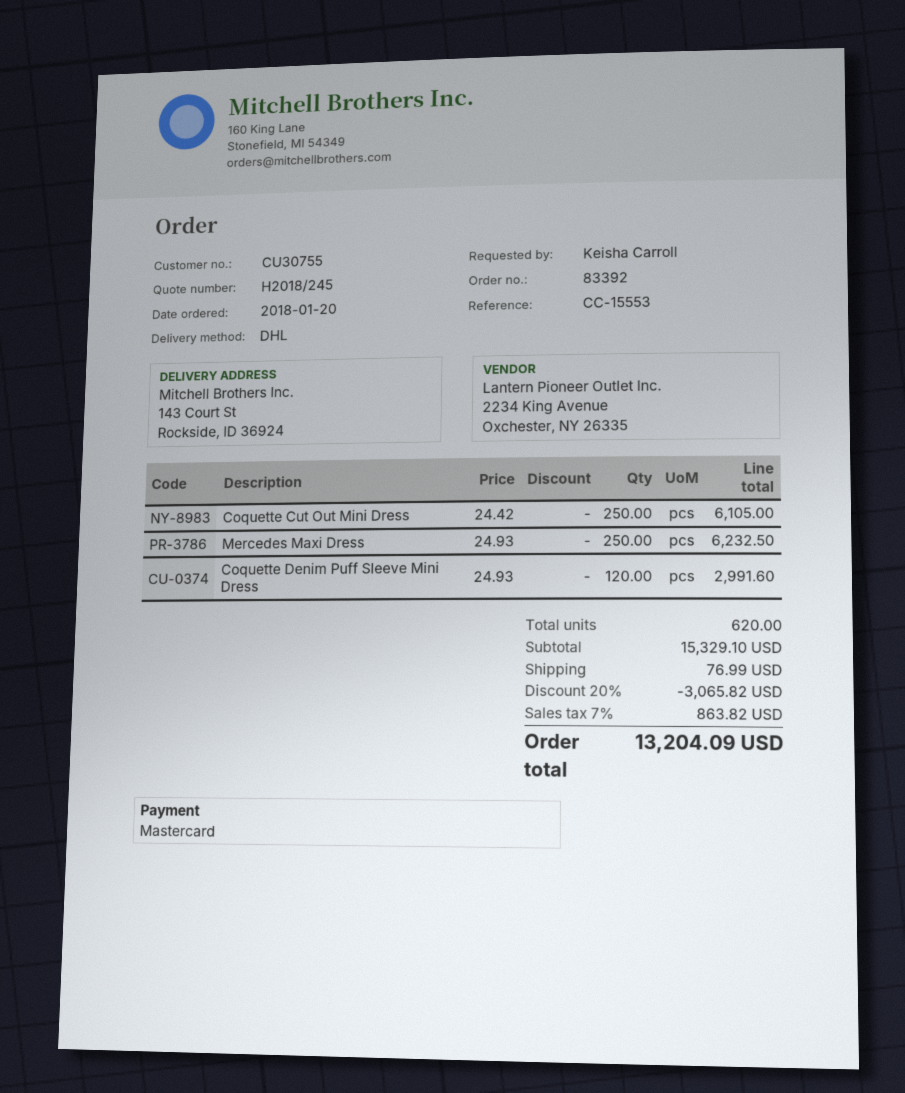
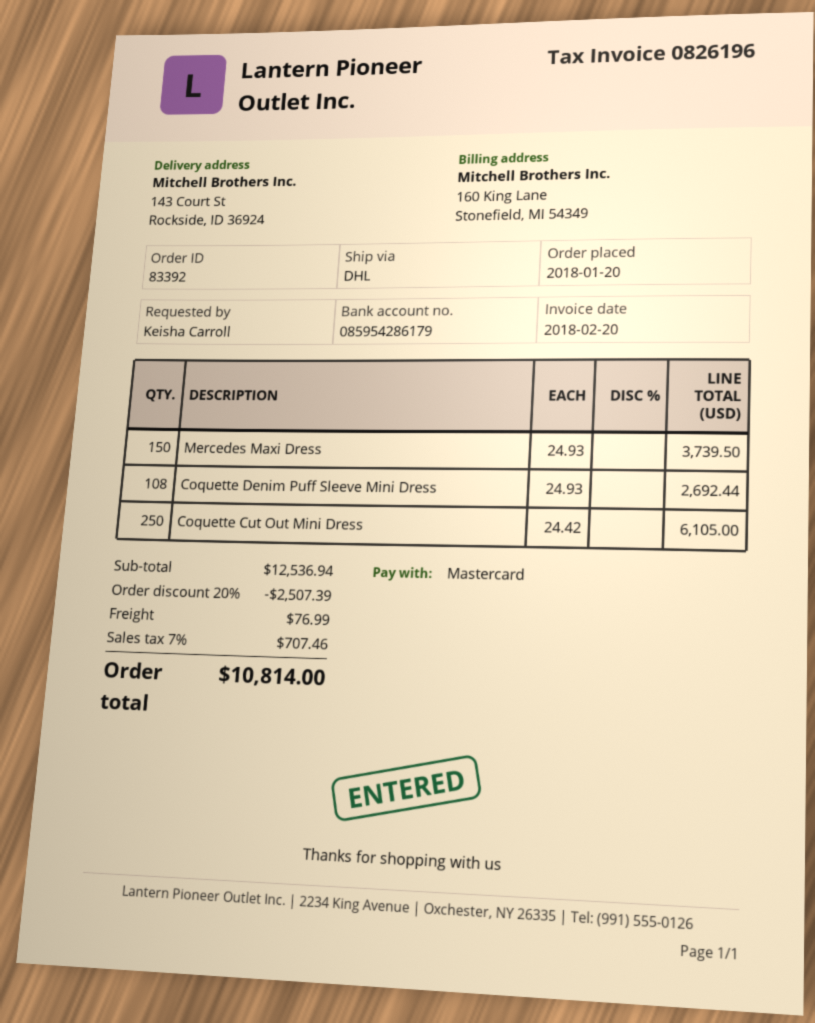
Mercedes Maxi Dress: 250 x 24.93 = 6232.50 -> 150 x 24.93 = 3739.50
Coquette Denim Puff Sleeve Mini Dress: 120 x 24.93 = 2991.60 -> 108 x 24.93 = 2692.44
subtotal: 15329.10 -> 12536.94
discount: 20% = 3065.82 -> 20% = 2507.39
tax: 7% = 863.82 -> 7% = 707.46
total: 13204.09 -> 10814.00

